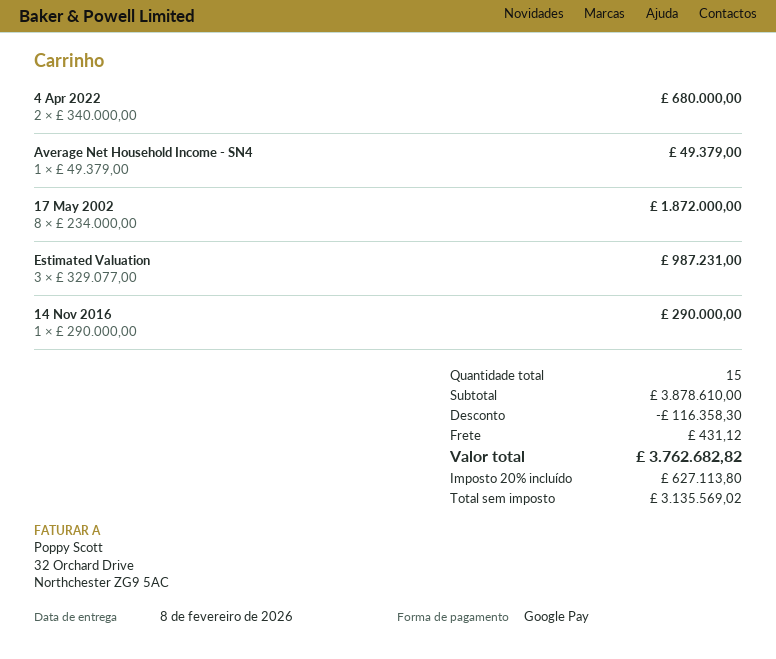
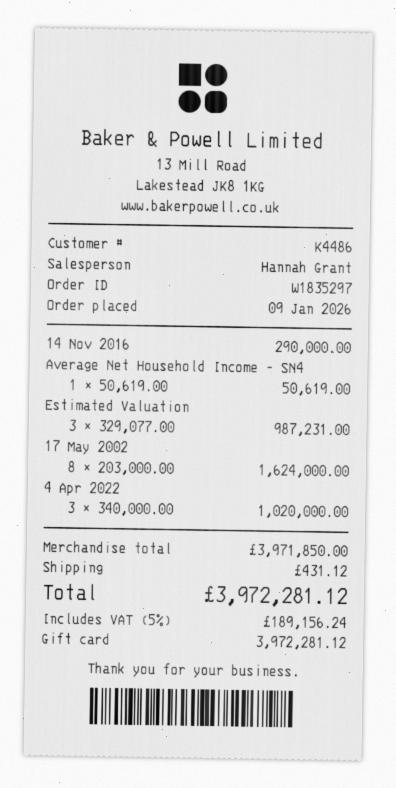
payment method: Google Pay -> gift card
4 Apr 2022: 2 x 340000.00 = 680000.00 -> 3 x 340000.00 = 1020000.00
Average Net Household Income - SN4: 1 x 49379.00 = 49379.00 -> 1 x 50619.00 = 50619.00
17 May 2002: 8 x 234000.00 = 1872000.00 -> 8 x 203000.00 = 1624000.00
subtotal: 3878610.00 -> 3971850.00
discount: 116358.30 -> none
tax: 20% = 627113.80 -> 5% = 189156.24
total: 3762682.82 -> 3972281.12

